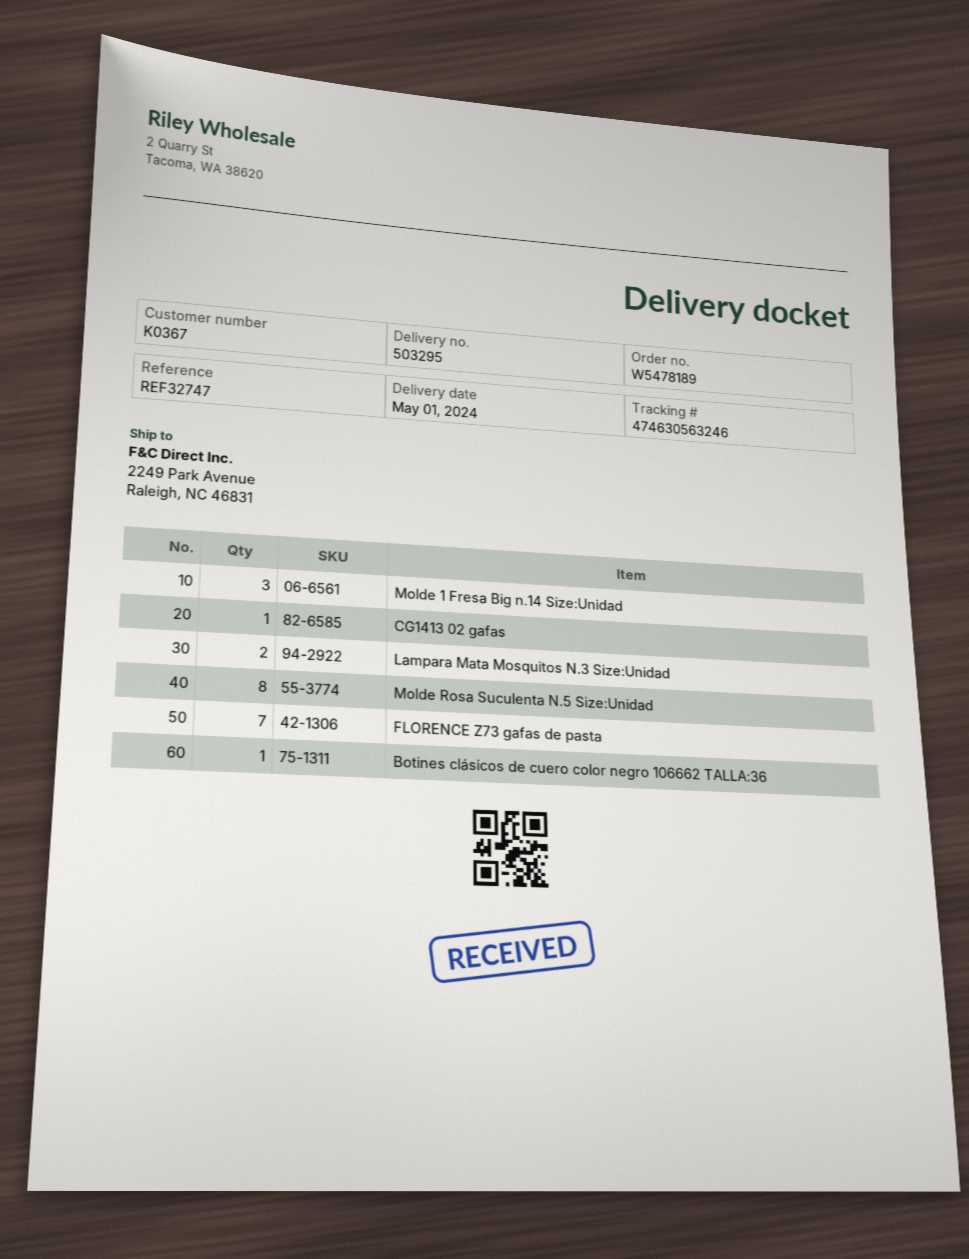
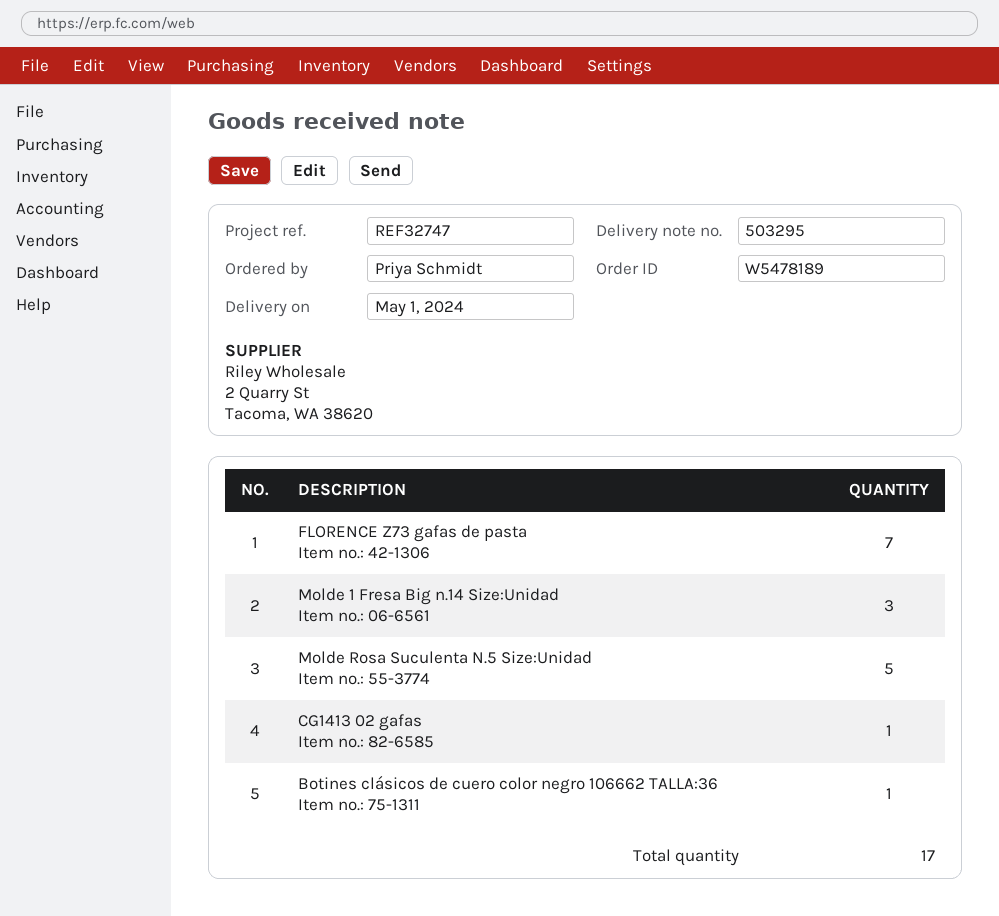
Lampara Mata Mosquitos N.3 Size:Unidad: 2 -> none
Molde Rosa Suculenta N.5 Size:Unidad: 8 -> 5

